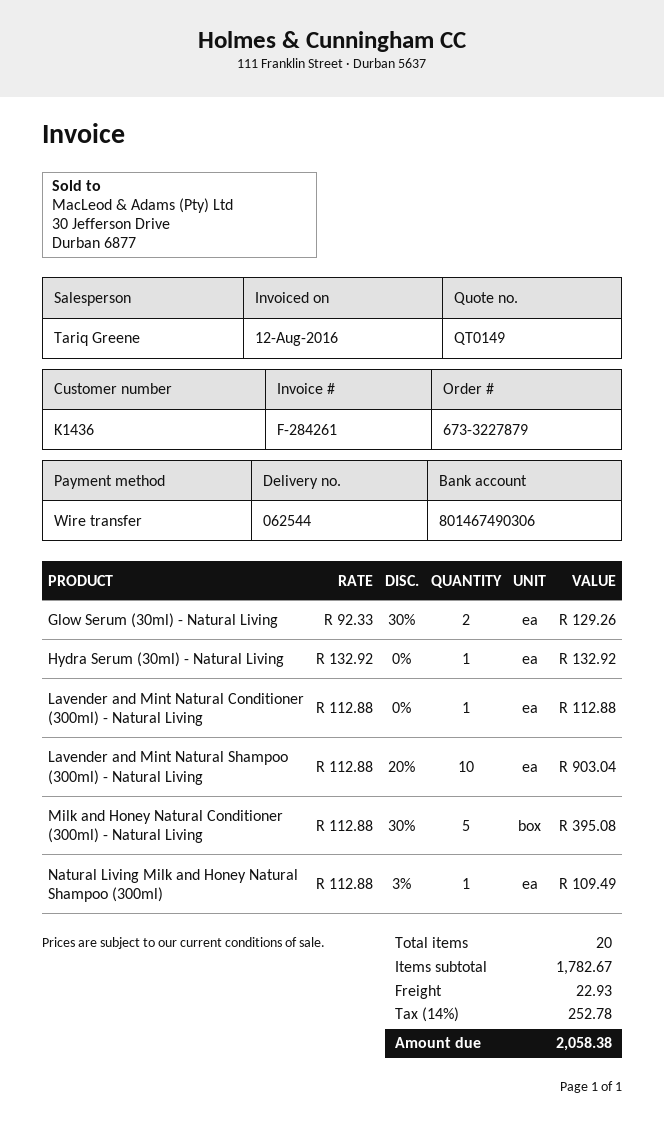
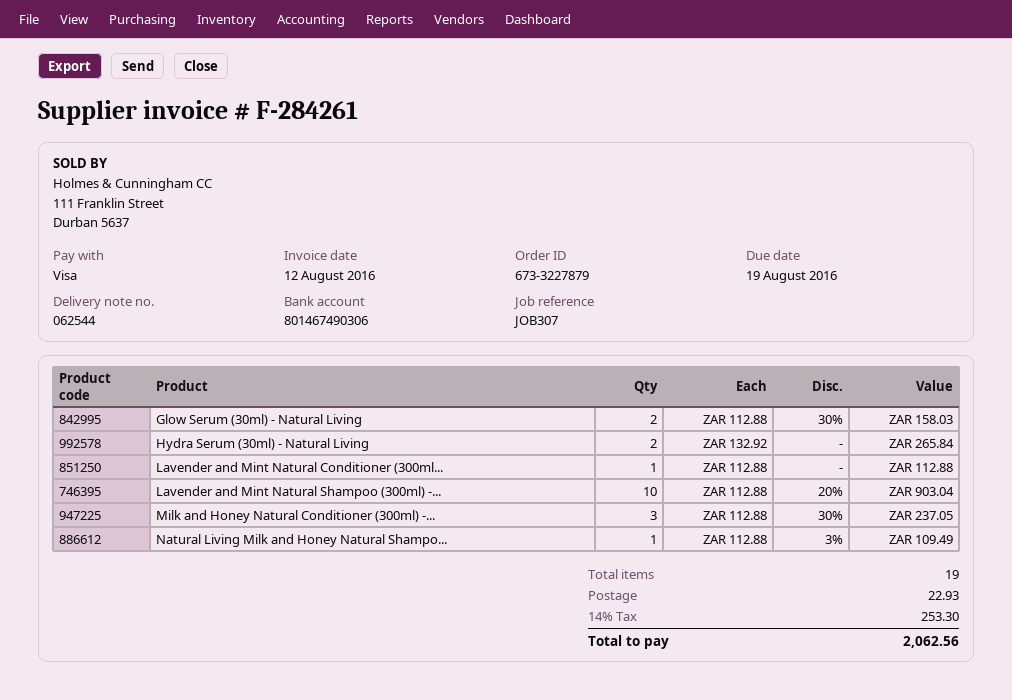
payment method: bank transfer -> Visa
Glow Serum (30ml) - Natural Living: 2 x 92.33 - 30% = 129.26 -> 2 x 112.88 - 30% = 158.03
Hydra Serum (30ml) - Natural Living: 1 x 132.92 = 132.92 -> 2 x 132.92 = 265.84
Milk and Honey Natural Conditioner (300ml) - Natural Living: 5 x 112.88 - 30% = 395.08 -> 3 x 112.88 - 30% = 237.05
total quantity: 20 -> 19
tax: 14% = 252.78 -> 14% = 253.30
total: 2058.38 -> 2062.56

